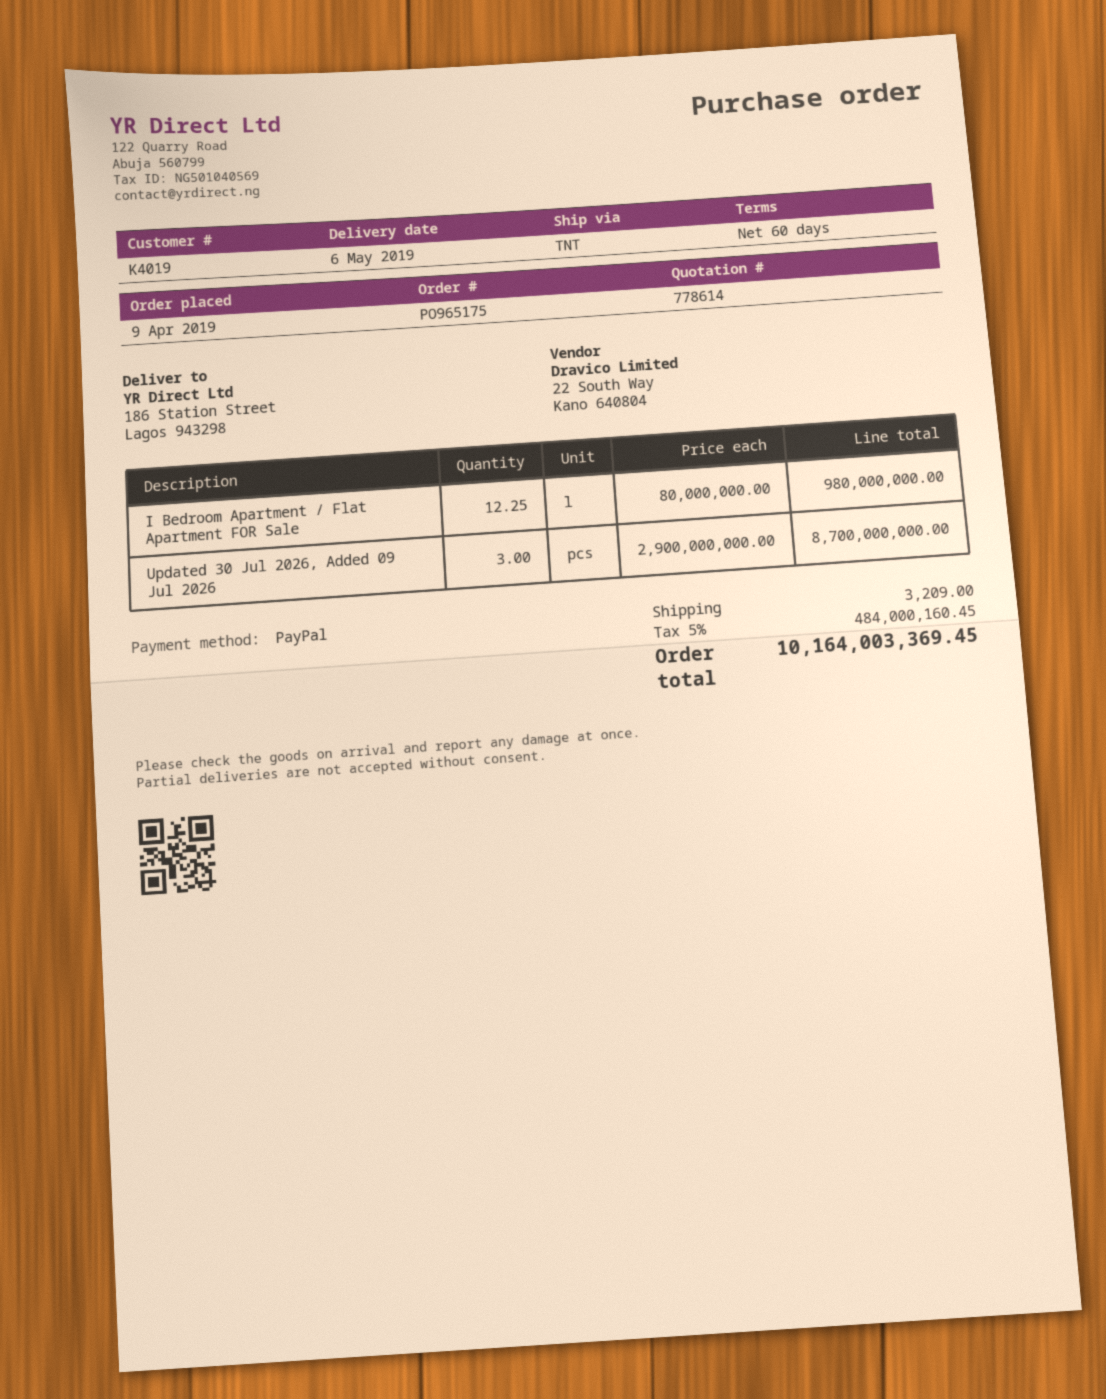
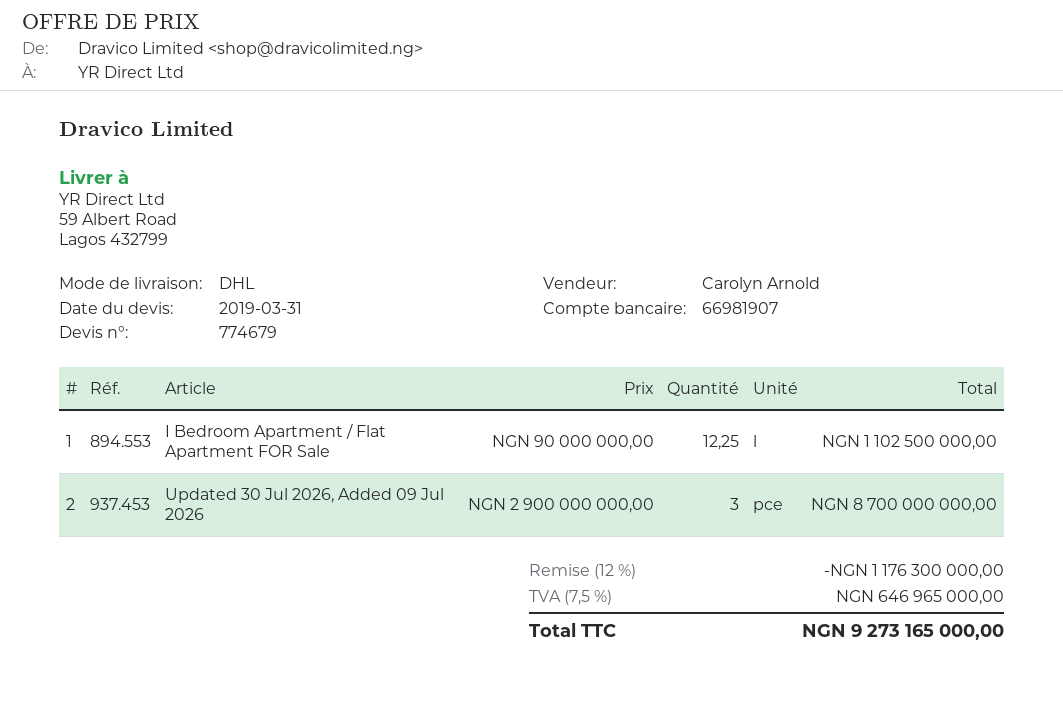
quote number: 778614 -> 774679
shipping method: TNT -> DHL
ship to: 186 Station Street, Lagos 943298 -> 59 Albert Road, Lagos 432799
I Bedroom Apartment / Flat Apartment FOR Sale: 12.25 x 80000000.00 = 980000000.00 -> 12.25 x 90000000.00 = 1102500000.00
discount: none -> 12% = 1176300000.00
shipping: 3209.00 -> none
tax: 5% = 484000160.45 -> 7.5% = 646965000.00
total: 10164003369.45 -> 9273165000.00

